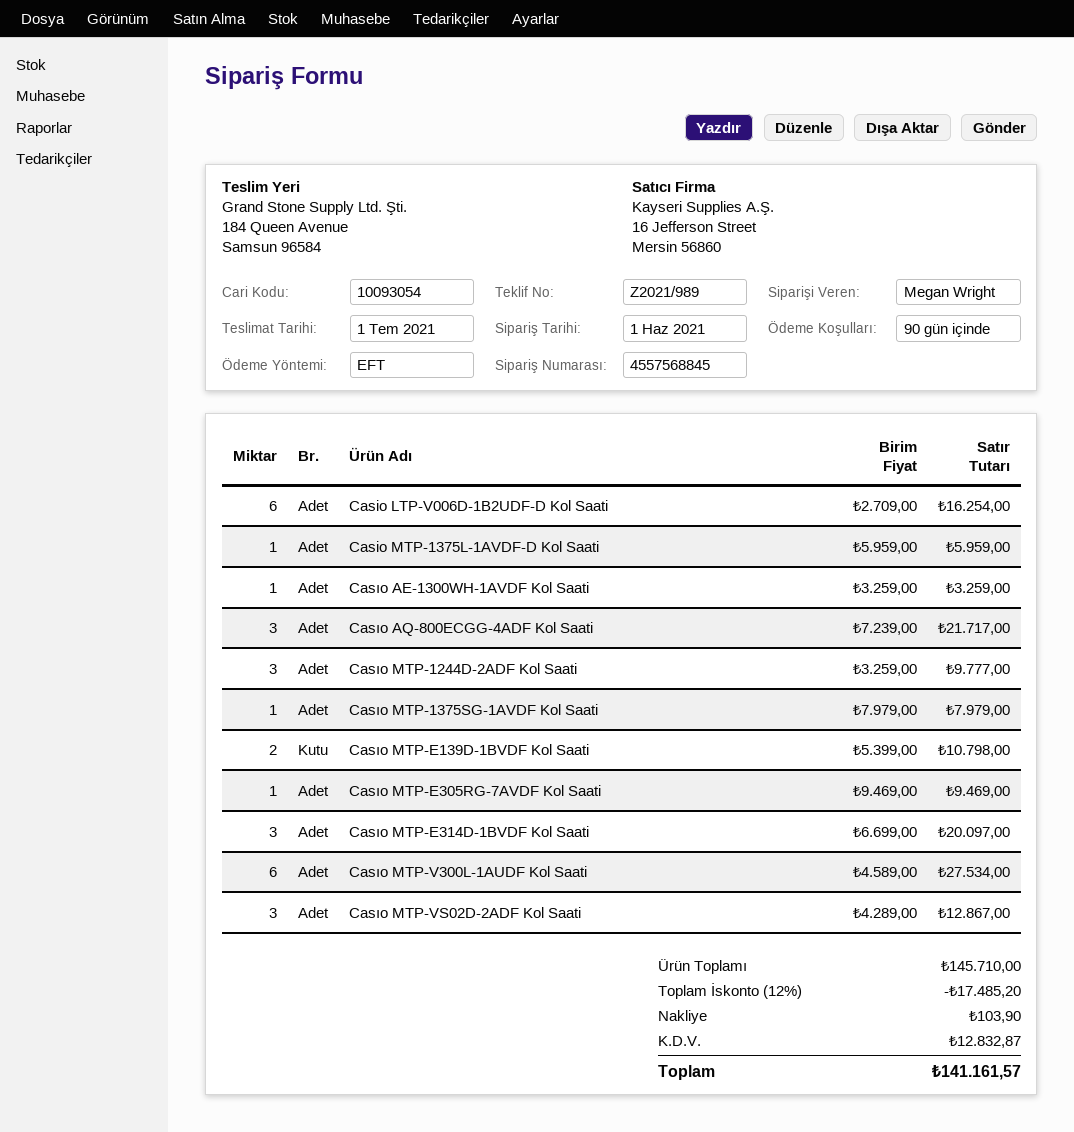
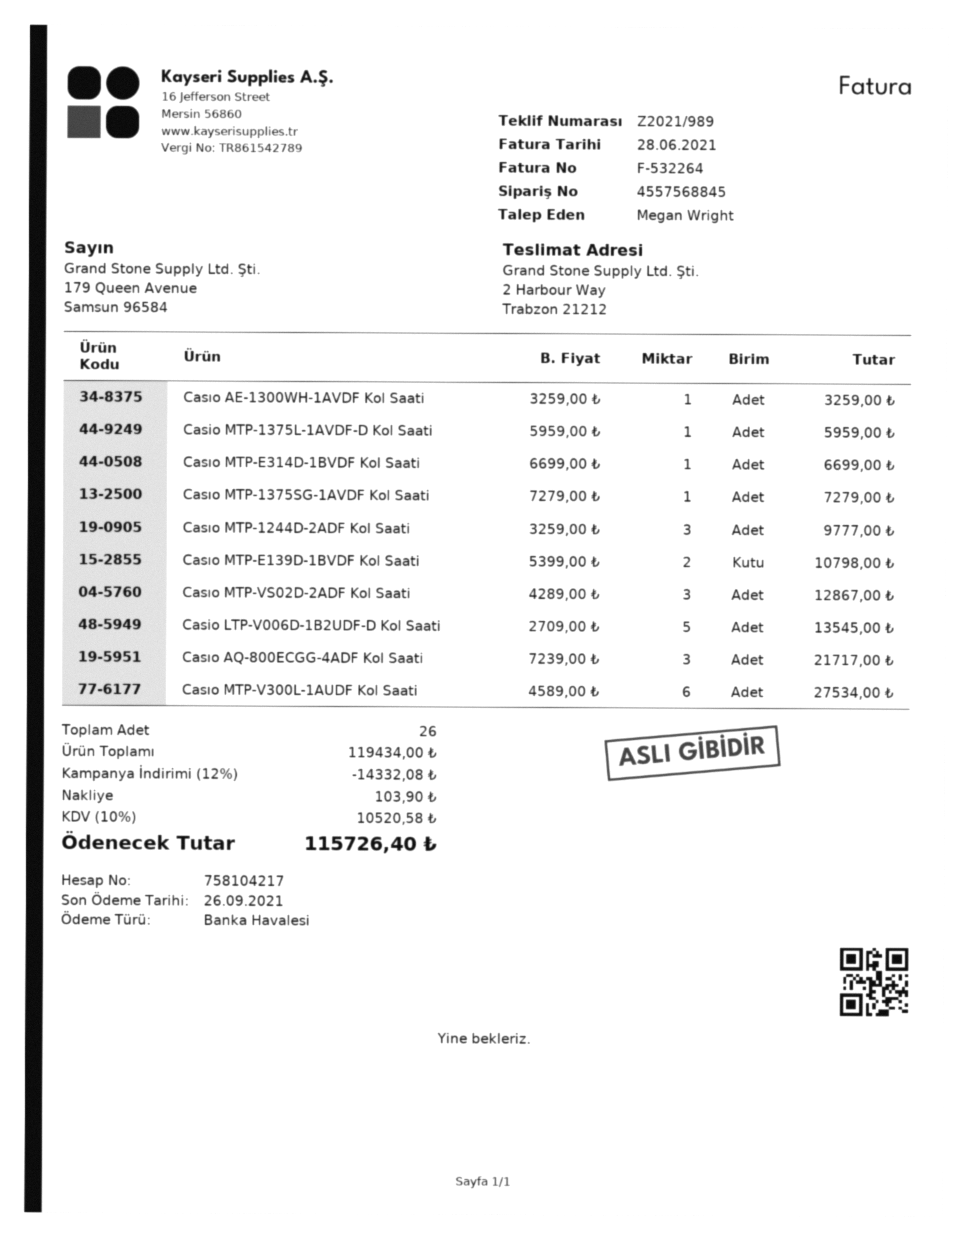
ship to: 184 Queen Avenue, Samsun 96584 -> 2 Harbour Way, Trabzon 21212
Casio LTP-V006D-1B2UDF-D Kol Saati: 6 x 2709.00 = 16254.00 -> 5 x 2709.00 = 13545.00
Casıo MTP-1375SG-1AVDF Kol Saati: 1 x 7979.00 = 7979.00 -> 1 x 7279.00 = 7279.00
Casıo MTP-E305RG-7AVDF Kol Saati: 1 x 9469.00 = 9469.00 -> none
Casıo MTP-E314D-1BVDF Kol Saati: 3 x 6699.00 = 20097.00 -> 1 x 6699.00 = 6699.00
subtotal: 145710.00 -> 119434.00
discount: 12% = 17485.20 -> 12% = 14332.08
tax: 12832.87 -> 10520.58
total: 141161.57 -> 115726.40

